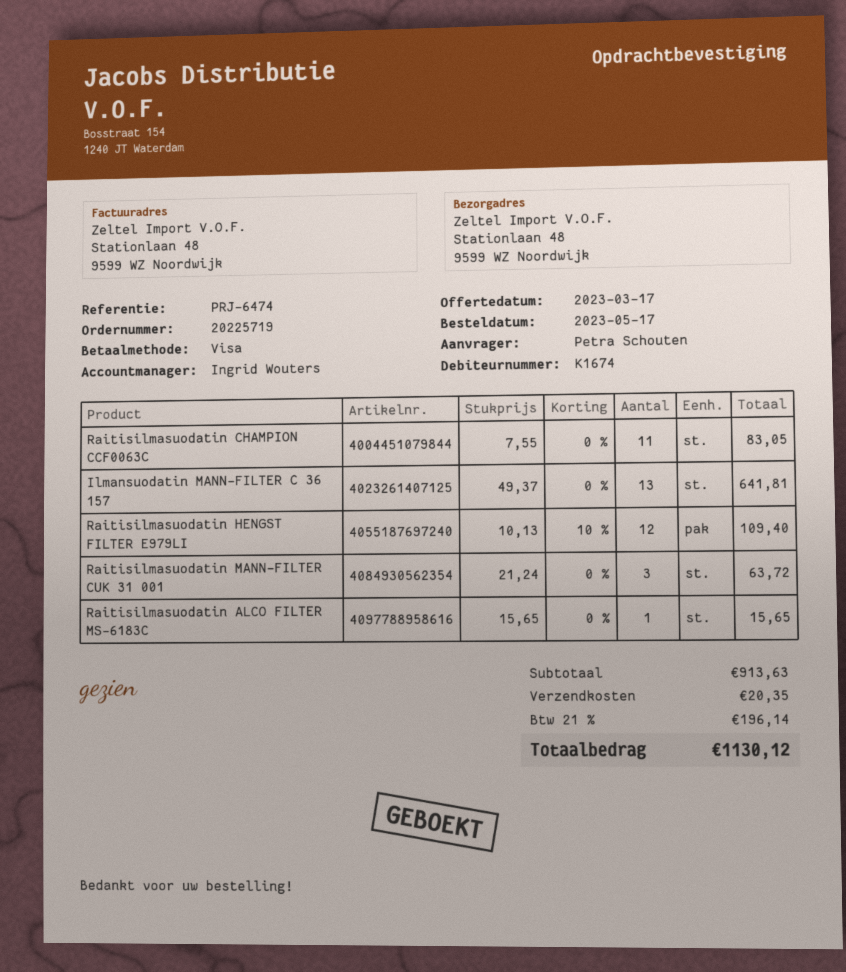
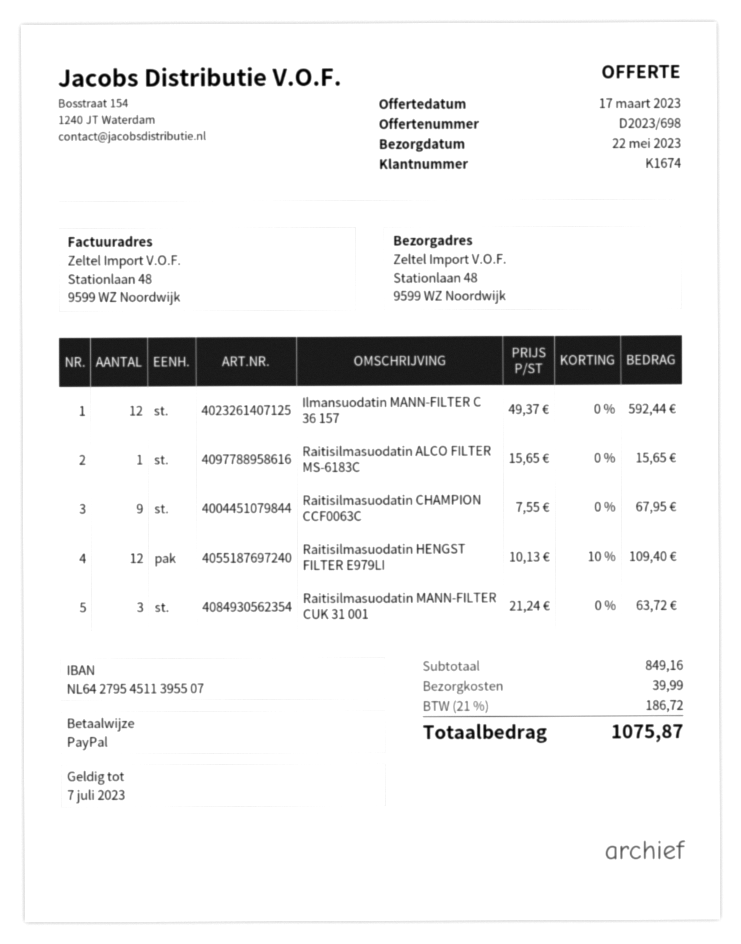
payment method: Visa -> PayPal
Raitisilmasuodatin CHAMPION CCF0063C: 11 x 7.55 = 83.05 -> 9 x 7.55 = 67.95
Ilmansuodatin MANN-FILTER C 36 157: 13 x 49.37 = 641.81 -> 12 x 49.37 = 592.44
subtotal: 913.63 -> 849.16
shipping: 20.35 -> 39.99
tax: 21% = 196.14 -> 21% = 186.72
total: 1130.12 -> 1075.87

